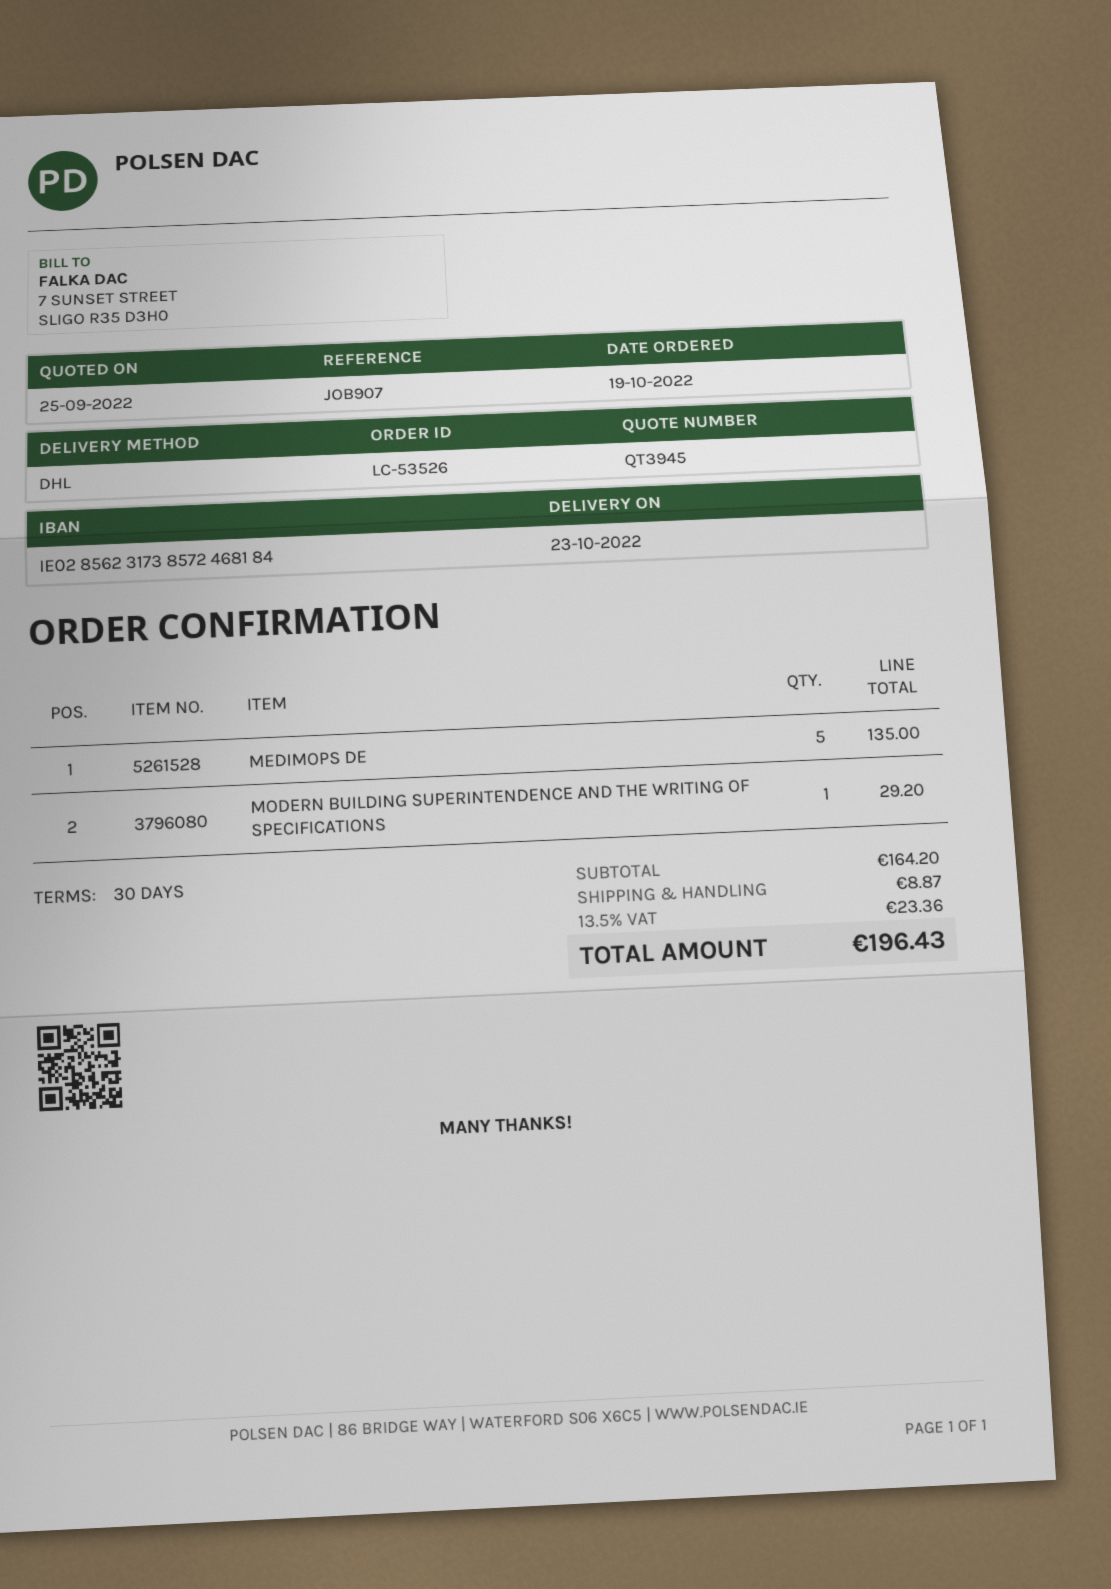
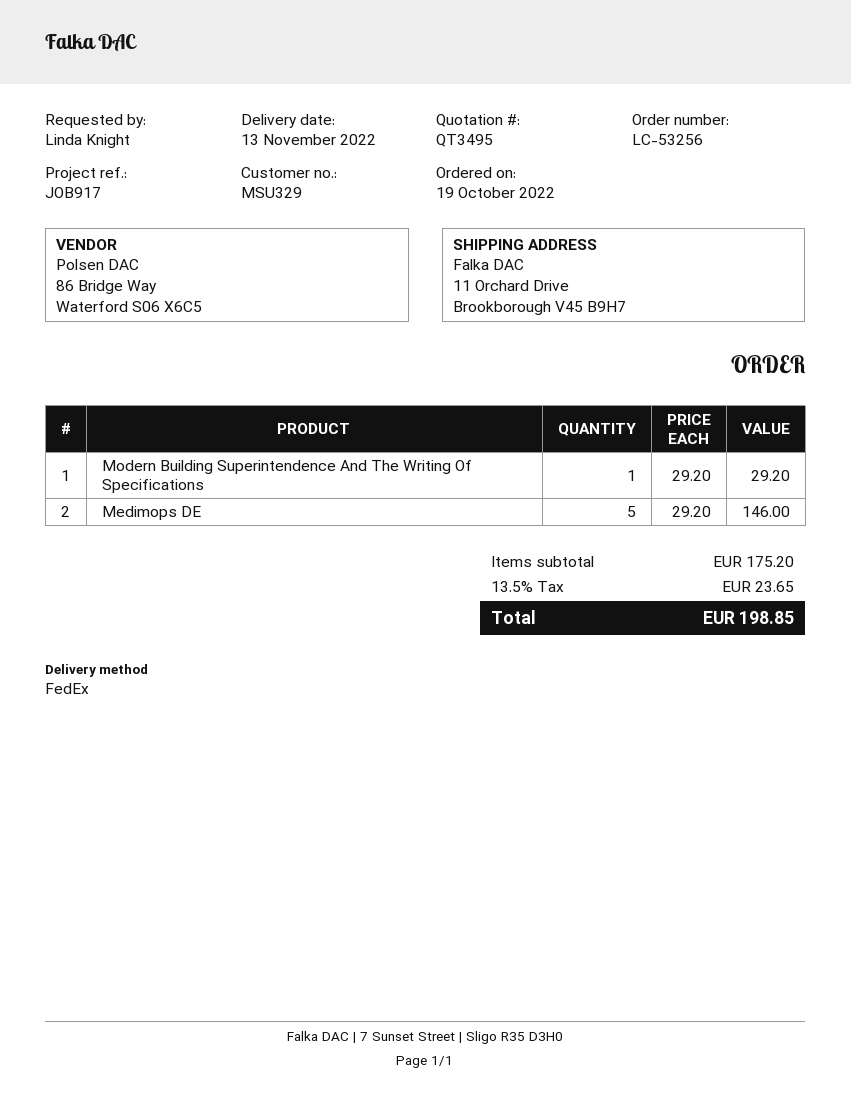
quote number: QT3945 -> QT3495
order number: LC-53526 -> LC-53256
delivery date: 2022-10-23 -> 2022-11-13
reference: JOB907 -> JOB917
shipping method: DHL -> FedEx
MEDIMOPS DE: 5 for 135.00 -> 5 for 146.00
subtotal: 164.20 -> 175.20
shipping: 8.87 -> none
tax: 13.5% = 23.36 -> 13.5% = 23.65
total: 196.43 -> 198.85

